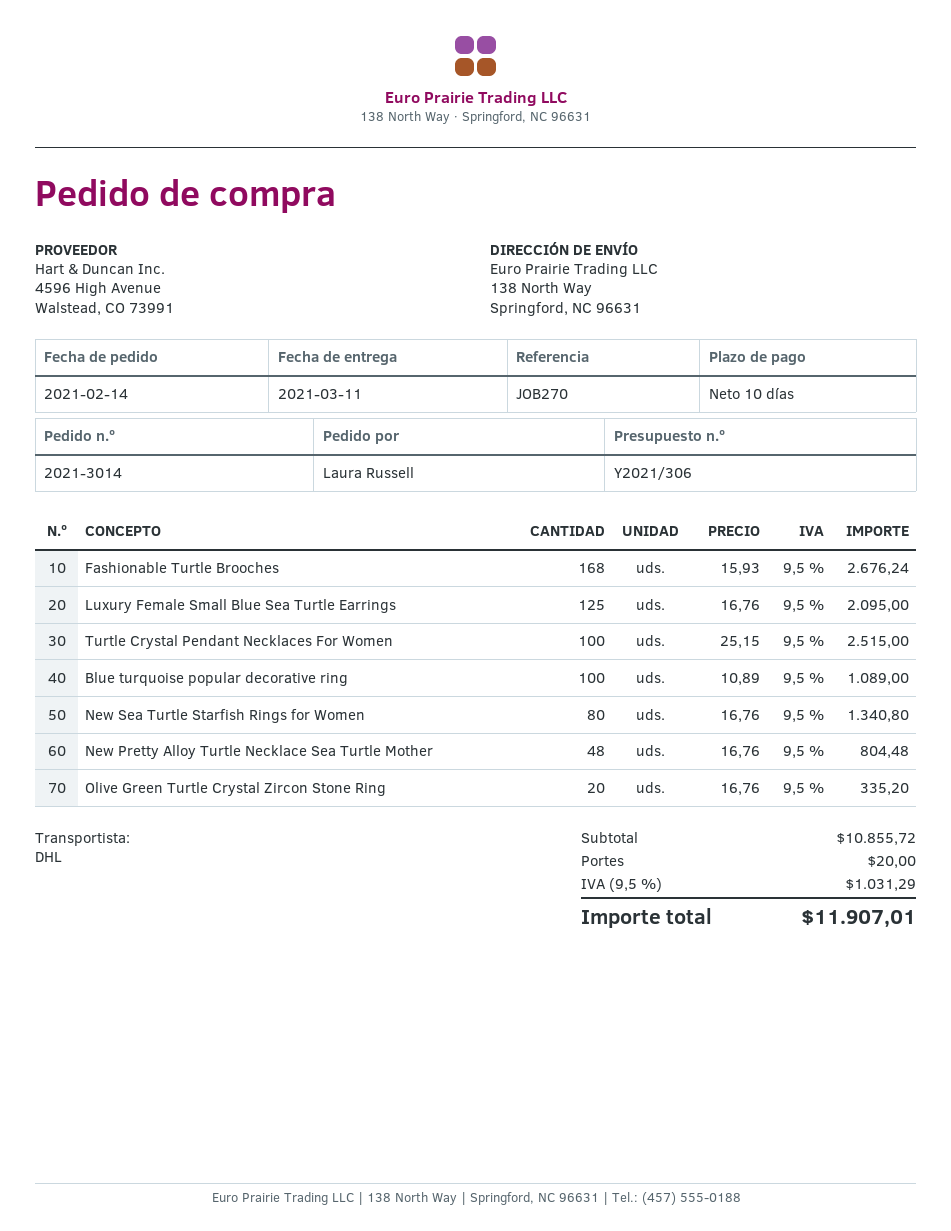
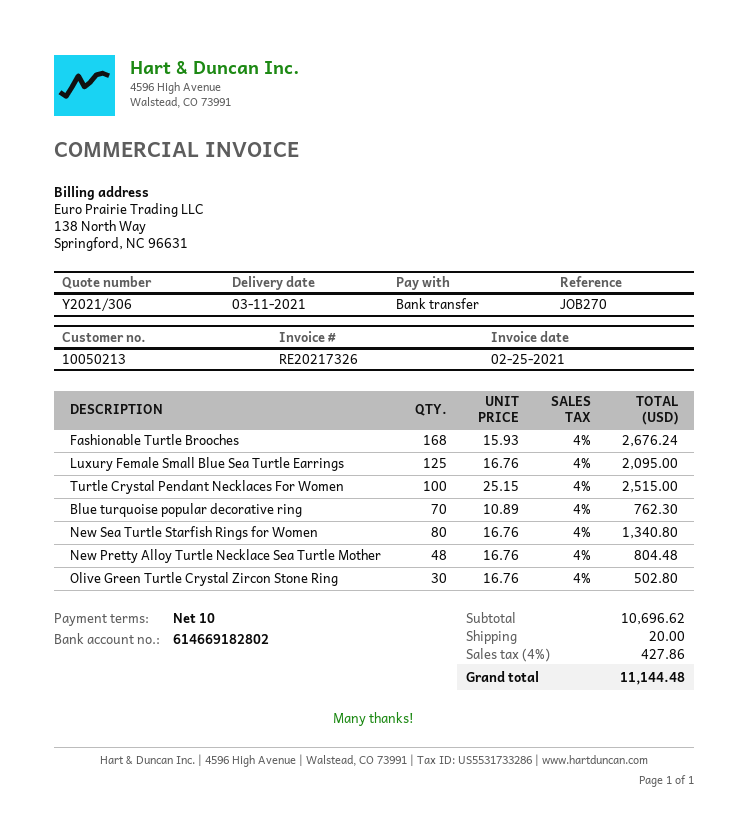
Blue turquoise popular decorative ring: 100 x 10.89 = 1089.00 -> 70 x 10.89 = 762.30
Olive Green Turtle Crystal Zircon Stone Ring: 20 x 16.76 = 335.20 -> 30 x 16.76 = 502.80
subtotal: 10855.72 -> 10696.62
tax: 9.5% = 1031.29 -> 4% = 427.86
total: 11907.01 -> 11144.48

